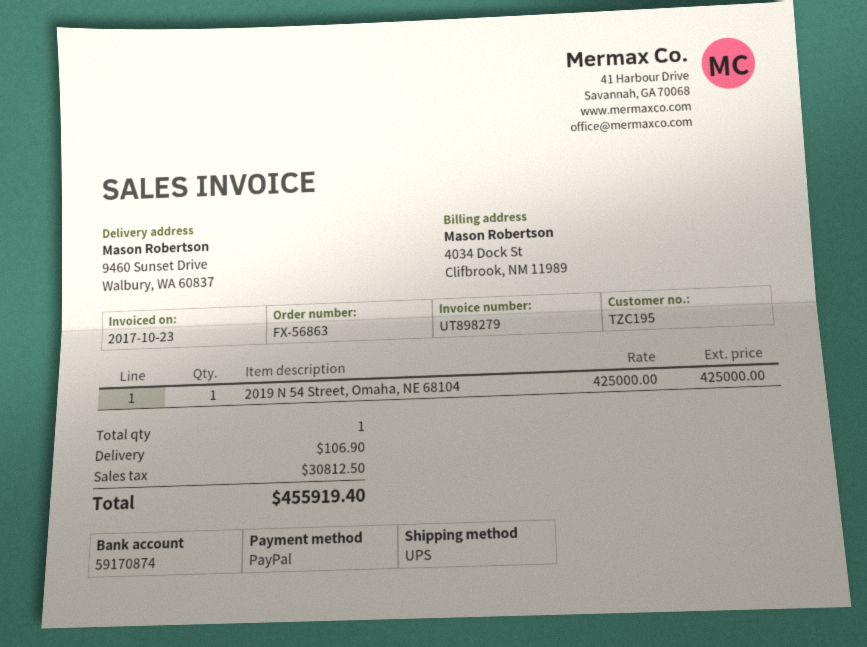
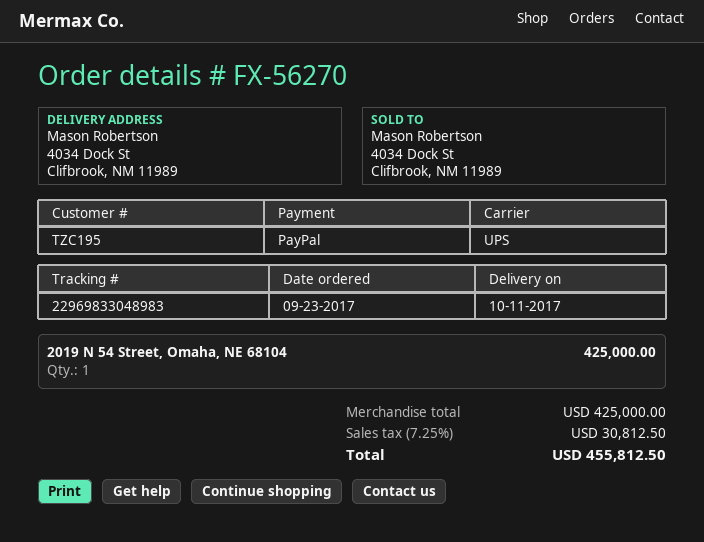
order number: FX-56863 -> FX-56270
ship to: 9460 Sunset Drive, Walbury, WA 60837 -> 4034 Dock St, Clifbrook, NM 11989
shipping: 106.90 -> none
total: 455919.40 -> 455812.50

